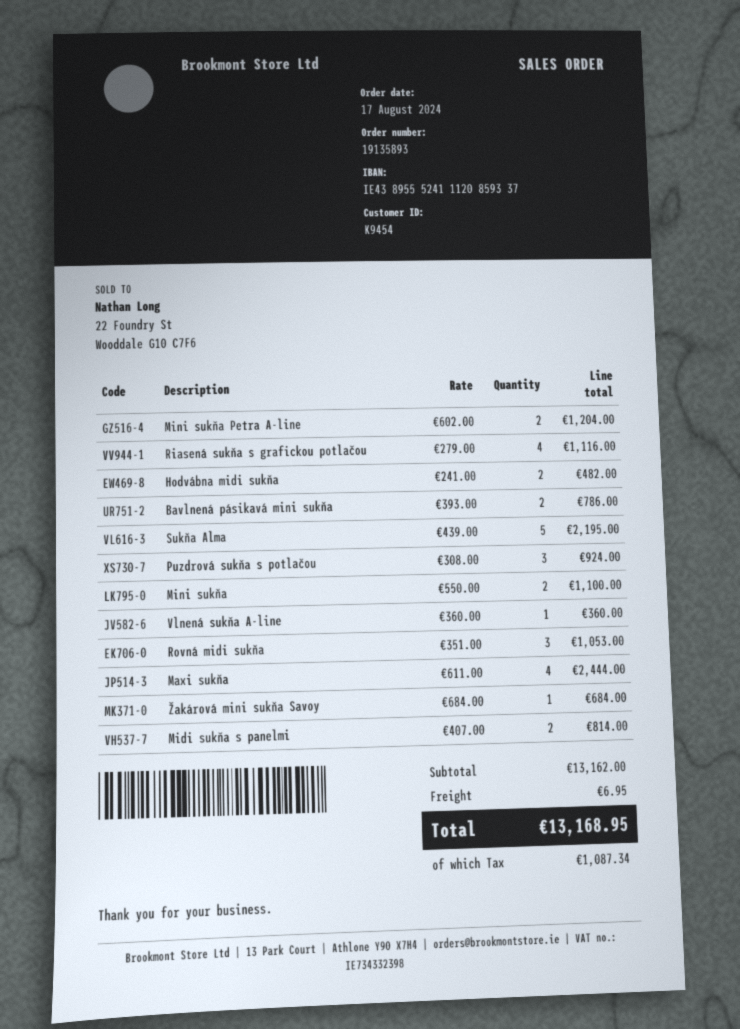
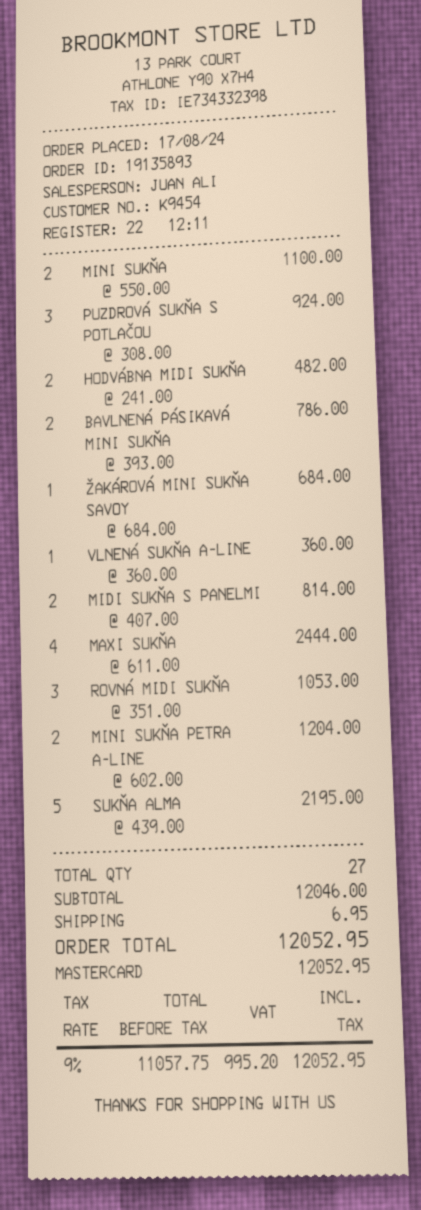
Riasená sukňa s grafickou potlačou: 4 x 279.00 = 1116.00 -> none
subtotal: 13162.00 -> 12046.00
tax: 1087.34 -> 995.20
total: 13168.95 -> 12052.95

